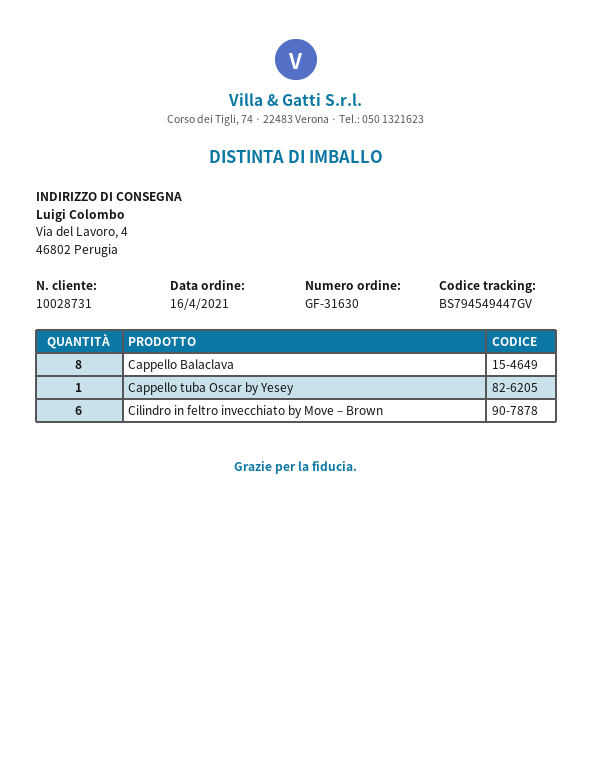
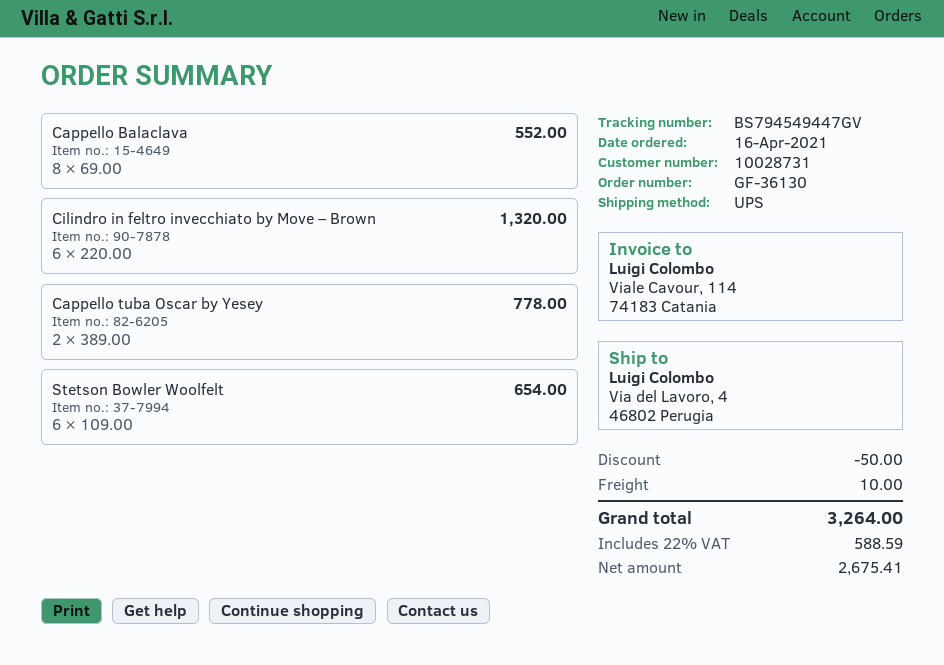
order number: GF-31630 -> GF-36130
Cappello tuba Oscar by Yesey: 1 -> 2
Stetson Bowler Woolfelt: none -> 6

